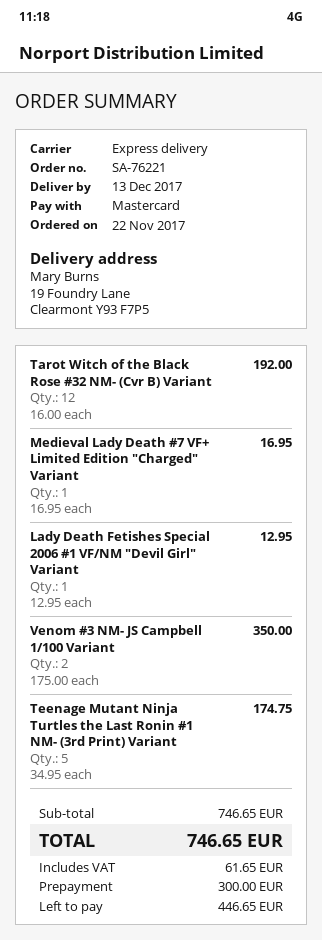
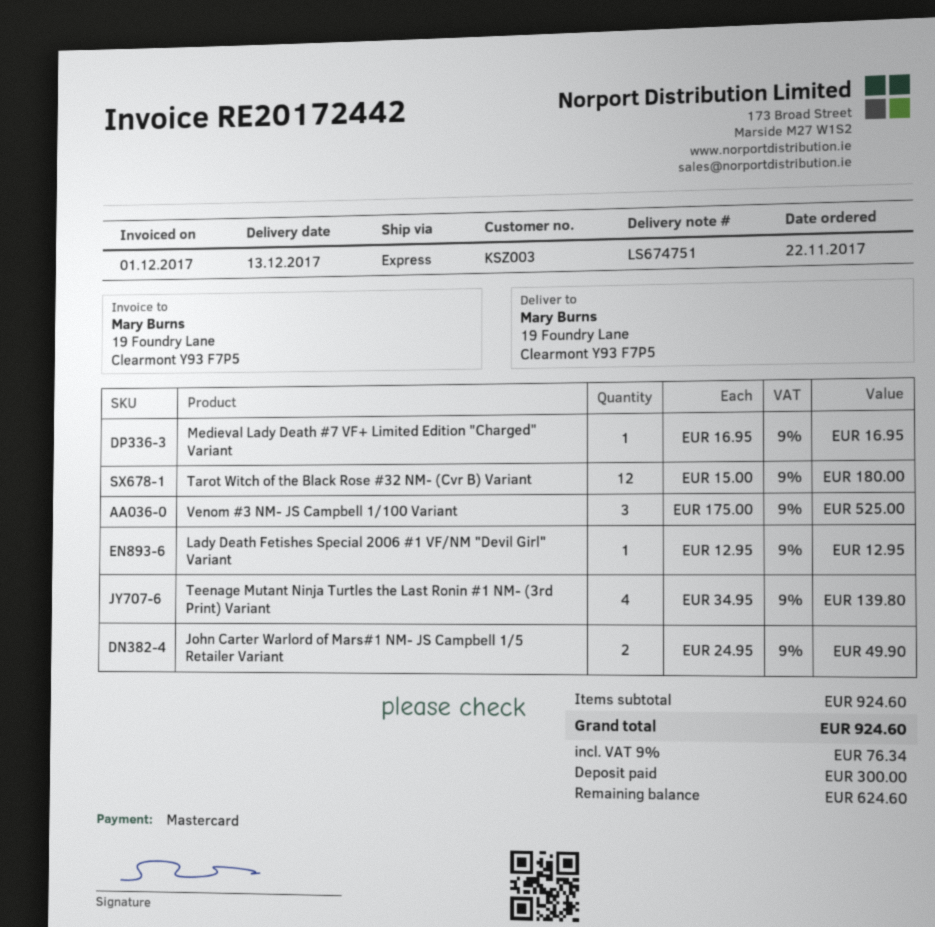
Tarot Witch of the Black Rose #32 NM- (Cvr B) Variant: 12 x 16.00 = 192.00 -> 12 x 15.00 = 180.00
Venom #3 NM- JS Campbell 1/100 Variant: 2 x 175.00 = 350.00 -> 3 x 175.00 = 525.00
Teenage Mutant Ninja Turtles the Last Ronin #1 NM- (3rd Print) Variant: 5 x 34.95 = 174.75 -> 4 x 34.95 = 139.80
John Carter Warlord of Mars#1 NM- JS Campbell 1/5 Retailer Variant: none -> 2 x 24.95 = 49.90
subtotal: 746.65 -> 924.60
tax: 61.65 -> 76.34
total: 746.65 -> 924.60
balance: 446.65 -> 624.60

